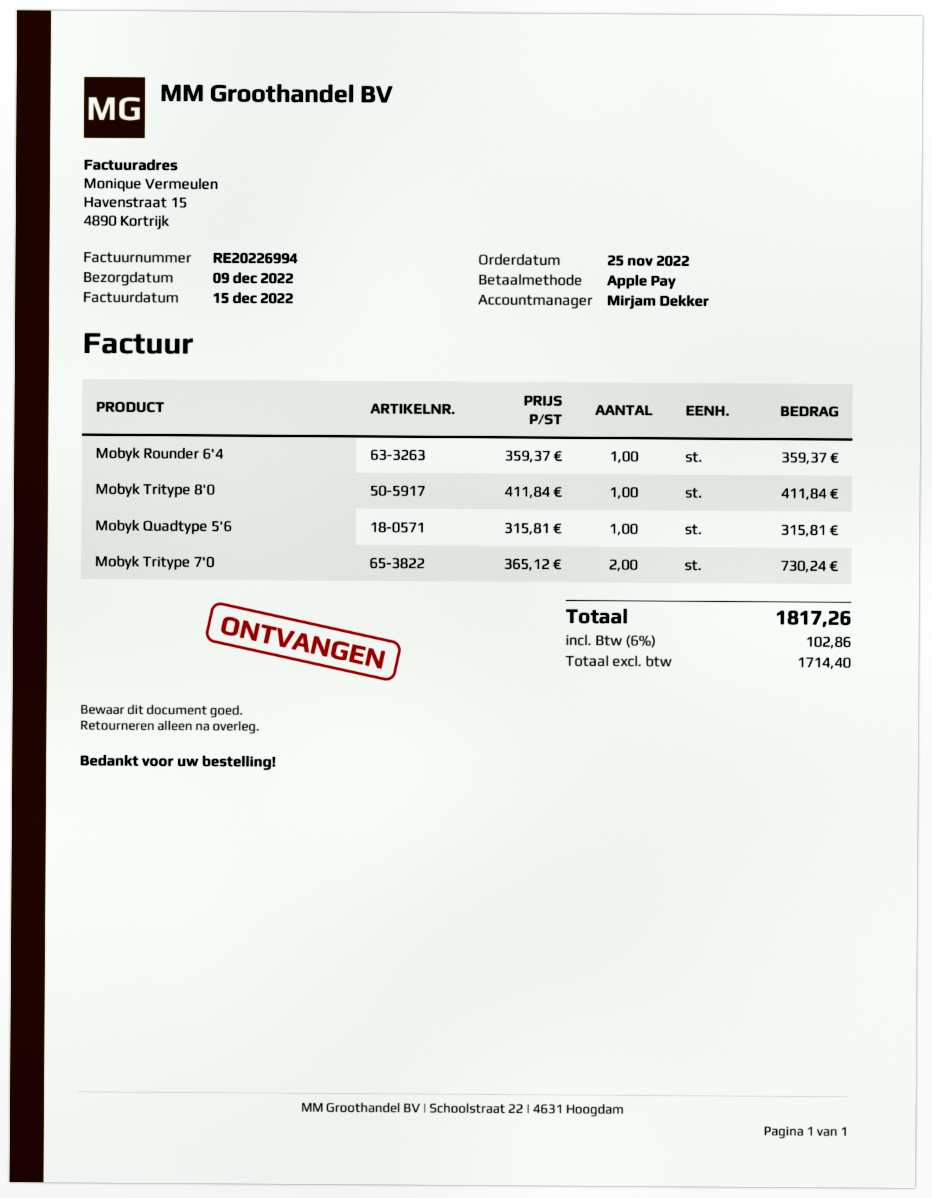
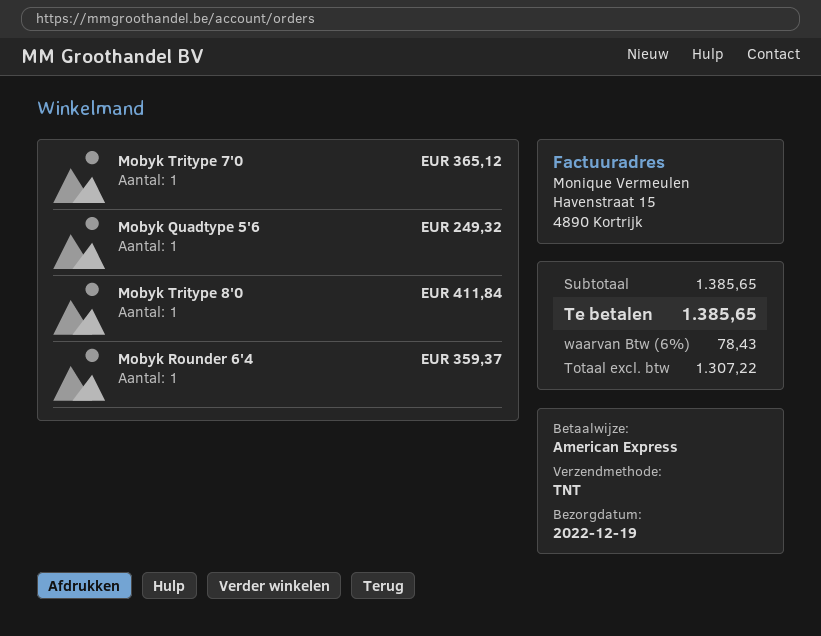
delivery date: 2022-12-09 -> 2022-12-19
payment method: Apple Pay -> American Express
Mobyk Quadtype 5'6: 1 for 315.81 -> 1 for 249.32
Mobyk Tritype 7'0: 2 for 730.24 -> 1 for 365.12
net: 1714.40 -> 1307.22
tax: 6% = 102.86 -> 6% = 78.43
total: 1817.26 -> 1385.65

